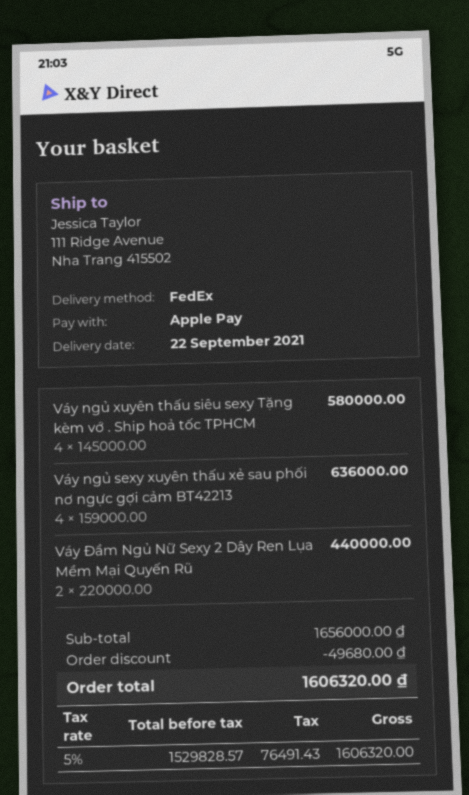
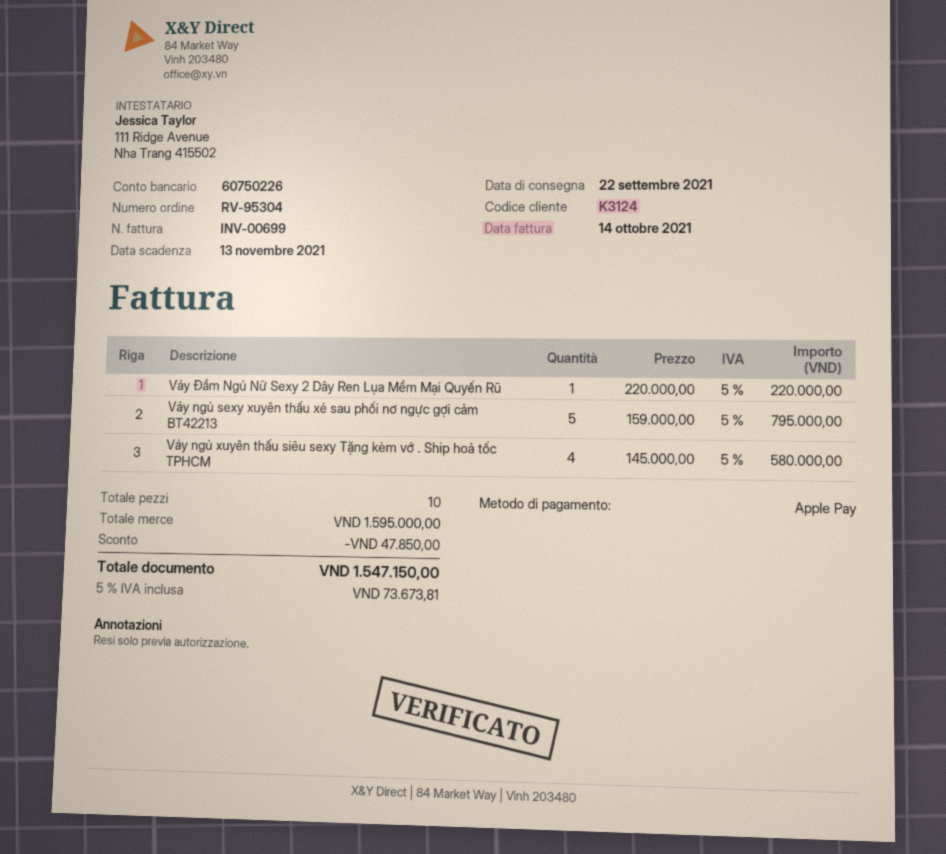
Váy ngủ sexy xuyên thấu xẻ sau phối nơ ngực gợi cảm BT42213: 4 x 159000.00 = 636000.00 -> 5 x 159000.00 = 795000.00
Váy Đầm Ngủ Nữ Sexy 2 Dây Ren Lụa Mềm Mại Quyến Rũ: 2 x 220000.00 = 440000.00 -> 1 x 220000.00 = 220000.00
subtotal: 1656000.00 -> 1595000.00
discount: 49680.00 -> 47850.00
tax: 5% = 76491.43 -> 5% = 73673.81
total: 1606320.00 -> 1547150.00

